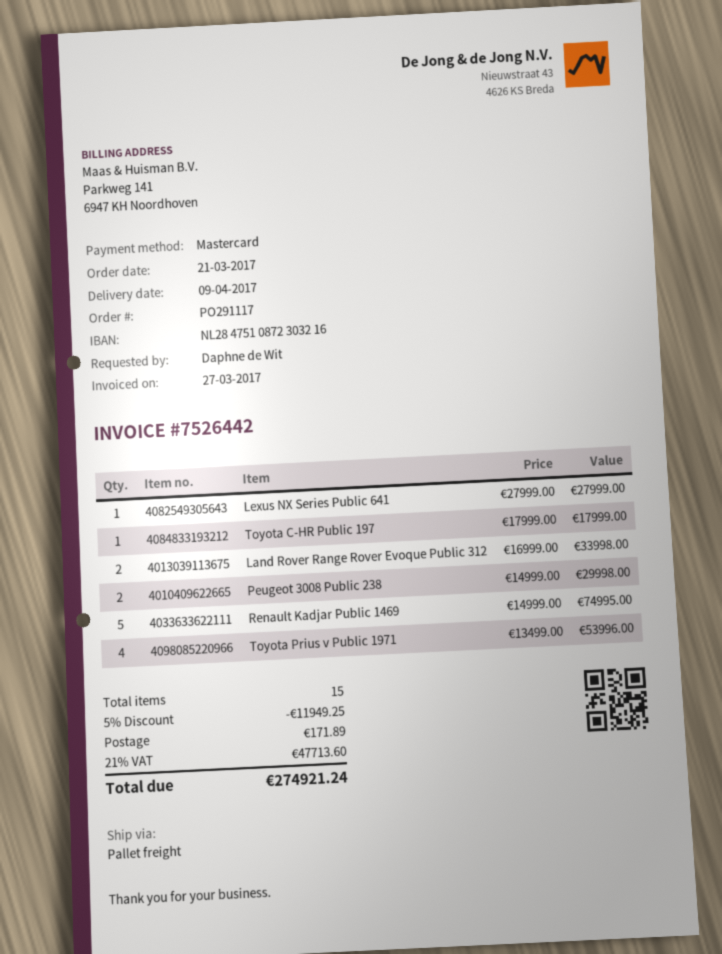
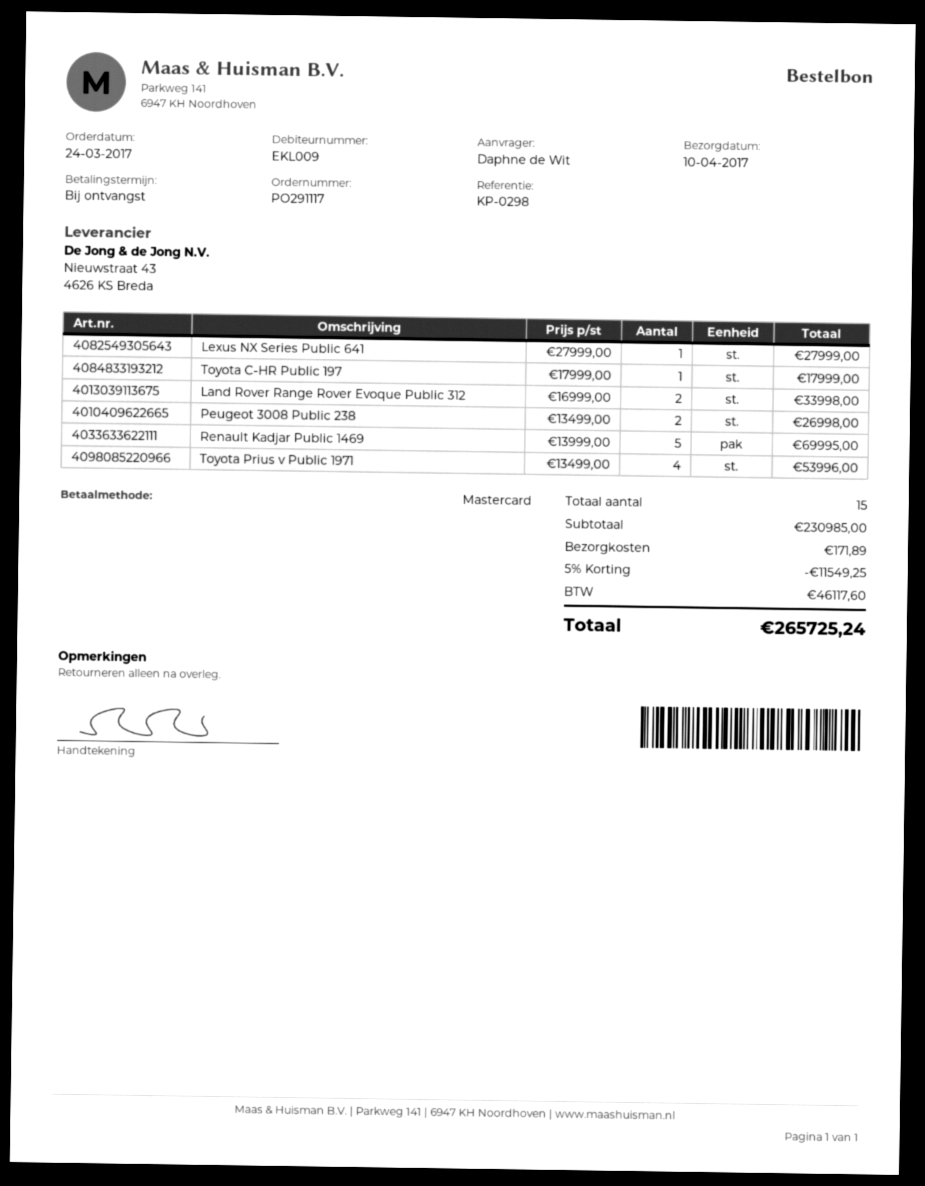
order date: 2017-03-21 -> 2017-03-24
delivery date: 2017-04-09 -> 2017-04-10
Peugeot 3008 Public 238: 2 x 14999.00 = 29998.00 -> 2 x 13499.00 = 26998.00
Renault Kadjar Public 1469: 5 x 14999.00 = 74995.00 -> 5 x 13999.00 = 69995.00
discount: 5% = 11949.25 -> 5% = 11549.25
tax: 47713.60 -> 46117.60
total: 274921.24 -> 265725.24

